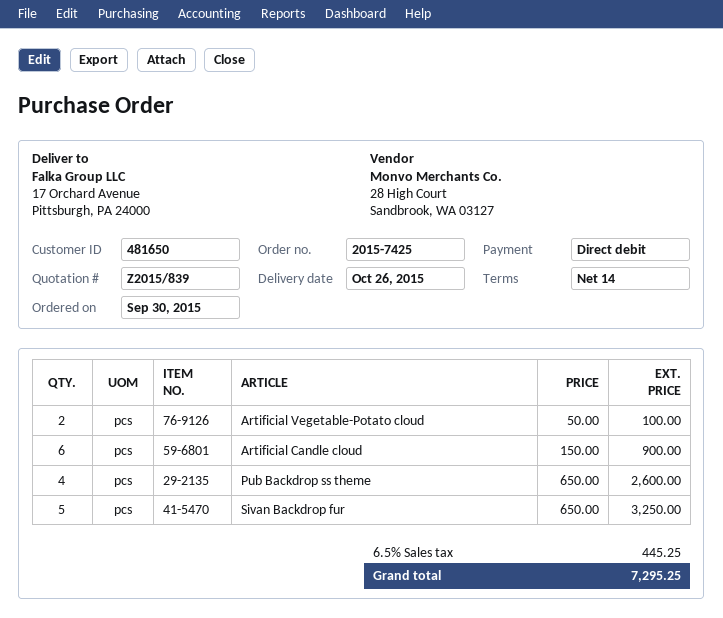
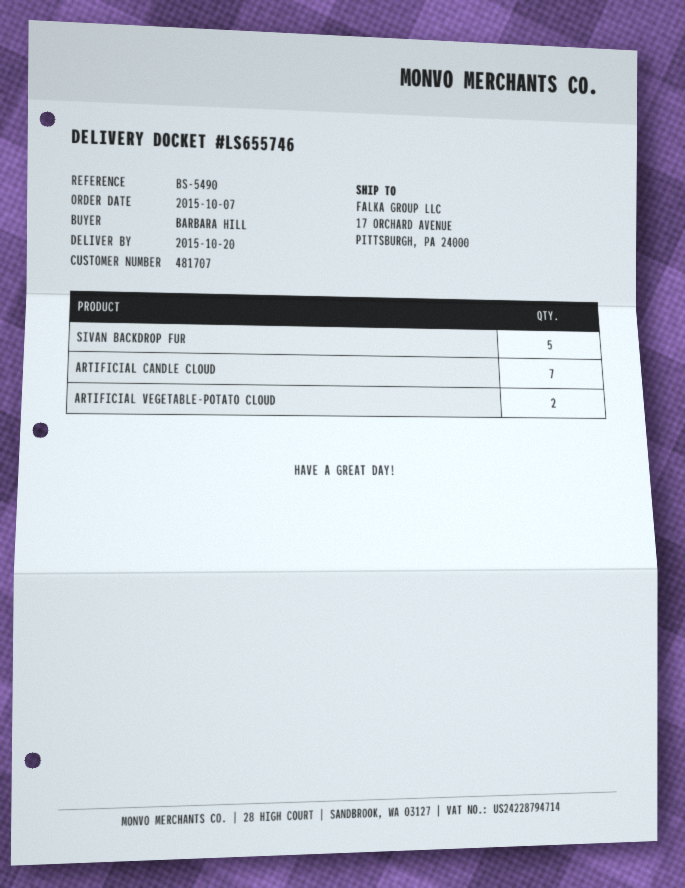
order date: 2015-09-30 -> 2015-10-07
delivery date: 2015-10-26 -> 2015-10-20
customer number: 481650 -> 481707
Artificial Candle cloud: 6 -> 7
Pub Backdrop ss theme: 4 -> none

